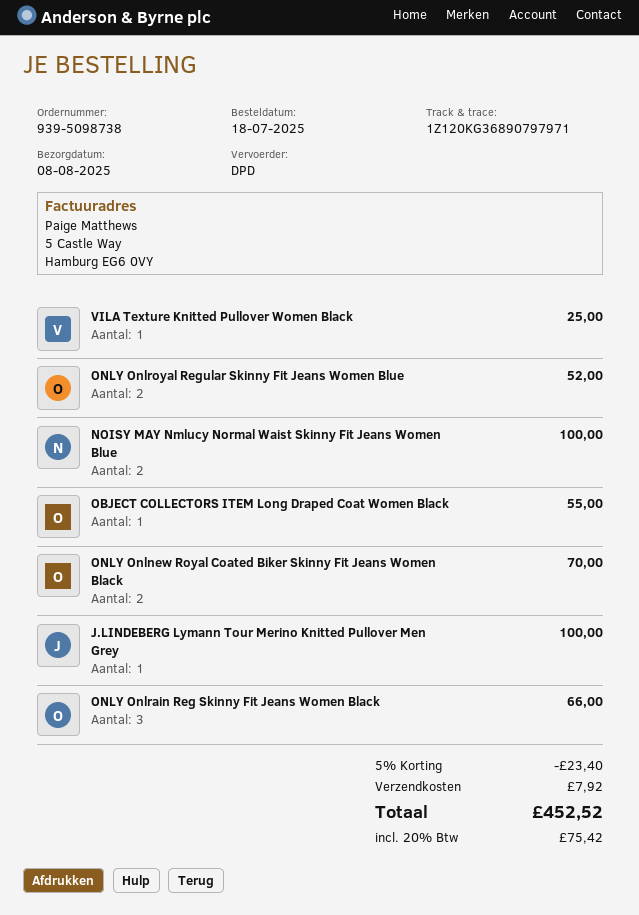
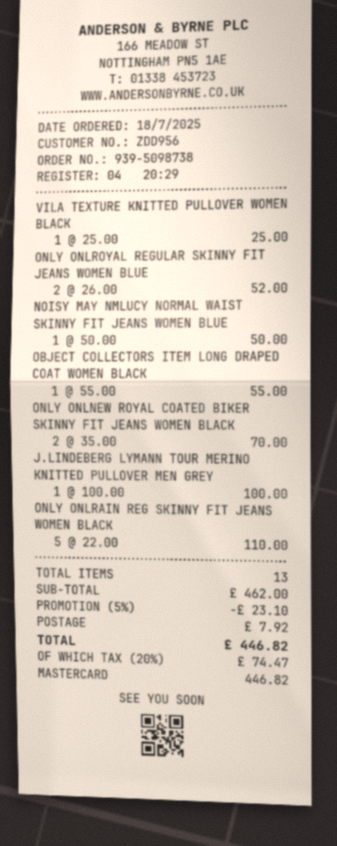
NOISY MAY Nmlucy Normal Waist Skinny Fit Jeans Women Blue: 2 for 100.00 -> 1 for 50.00
ONLY Onlrain Reg Skinny Fit Jeans Women Black: 3 for 66.00 -> 5 for 110.00
discount: 5% = 23.40 -> 5% = 23.10
tax: 20% = 75.42 -> 20% = 74.47
total: 452.52 -> 446.82

